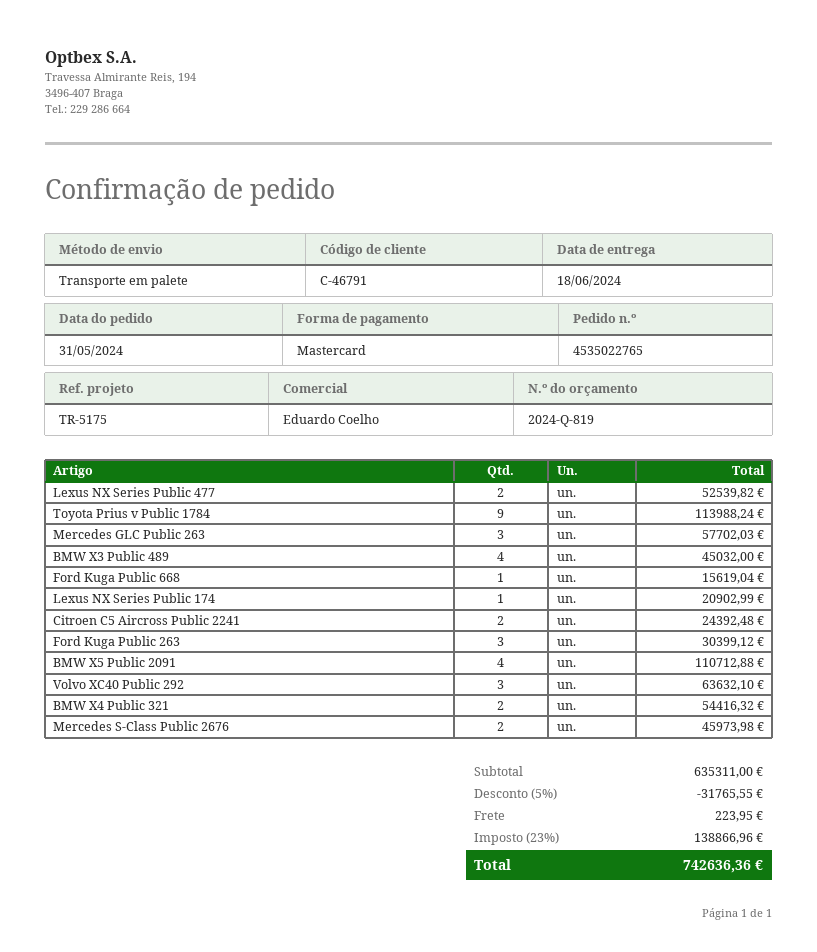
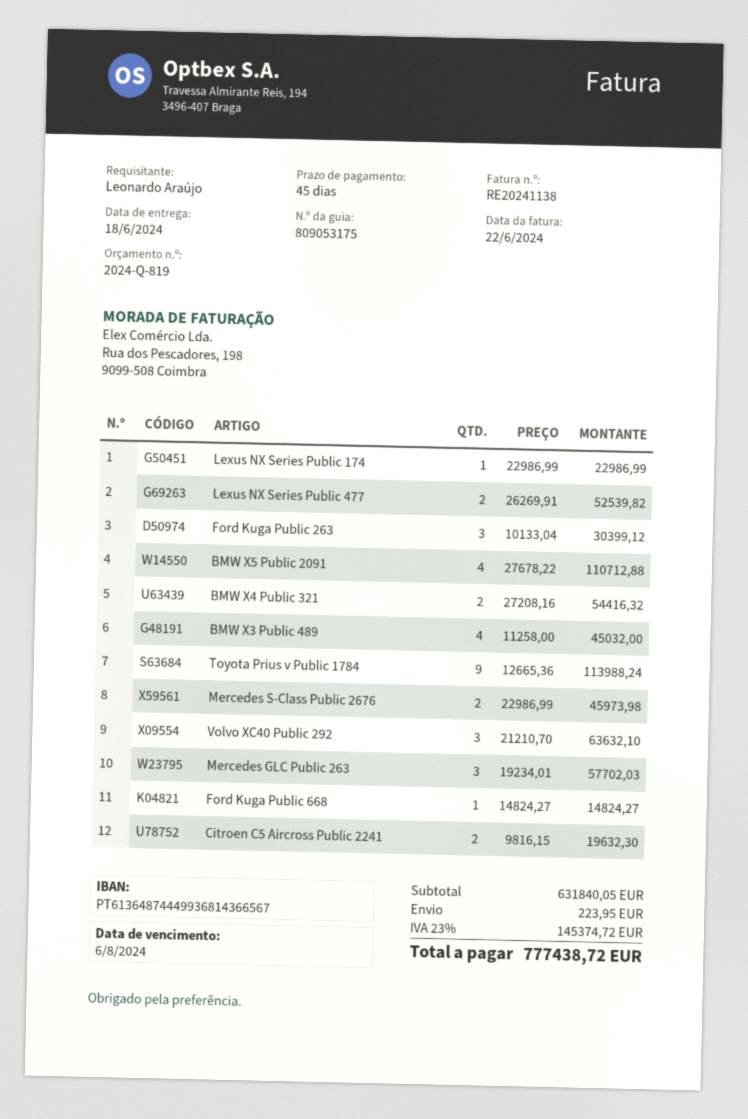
Ford Kuga Public 668: 1 for 15619.04 -> 1 for 14824.27
Lexus NX Series Public 174: 1 for 20902.99 -> 1 for 22986.99
Citroen C5 Aircross Public 2241: 2 for 24392.48 -> 2 for 19632.30
subtotal: 635311.00 -> 631840.05
discount: 5% = 31765.55 -> none
tax: 23% = 138866.96 -> 23% = 145374.72
total: 742636.36 -> 777438.72

